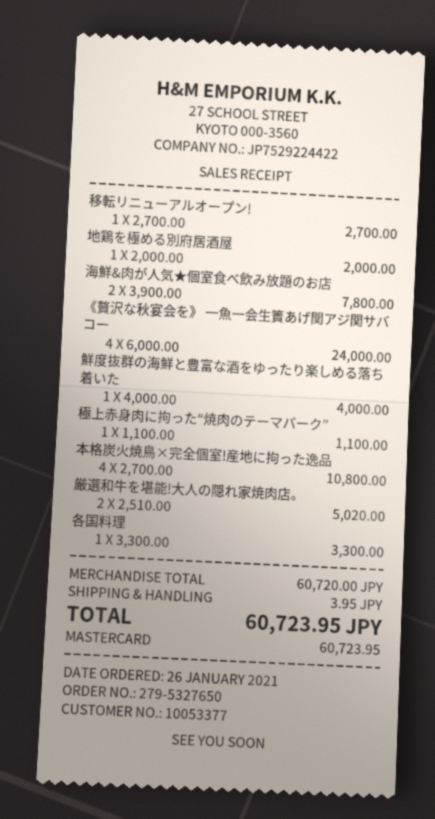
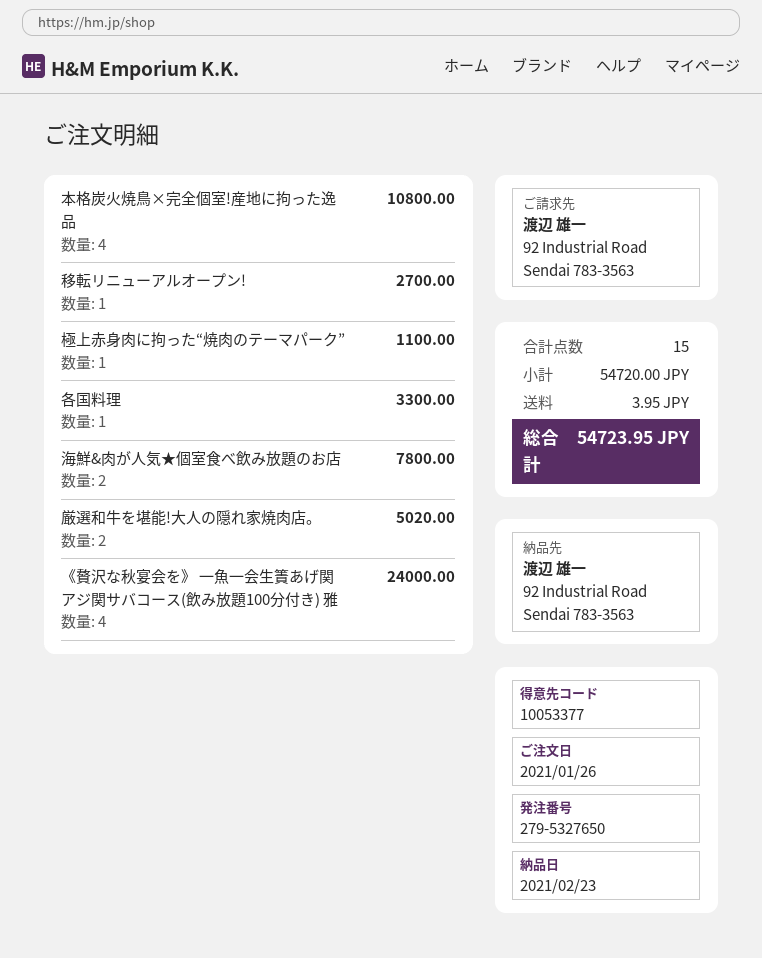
地鶏を極める別府居酒屋: 1 for 2000.00 -> none
鮮度抜群の海鮮と豊富な酒をゆったり楽しめる落ち着いた: 1 for 4000.00 -> none
subtotal: 60720.00 -> 54720.00
total: 60723.95 -> 54723.95

